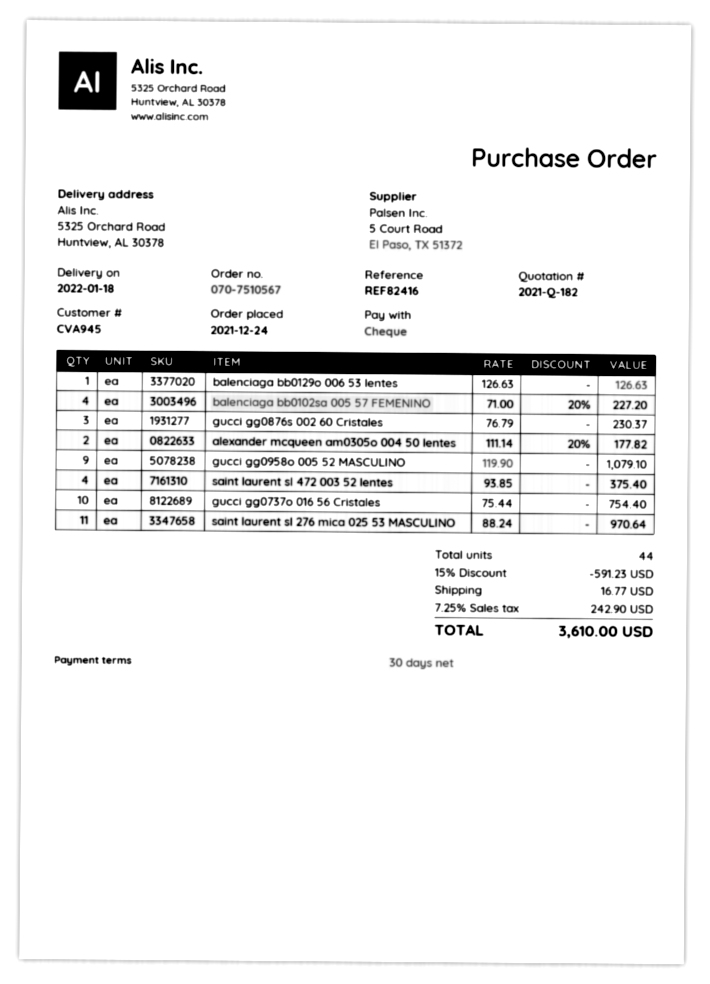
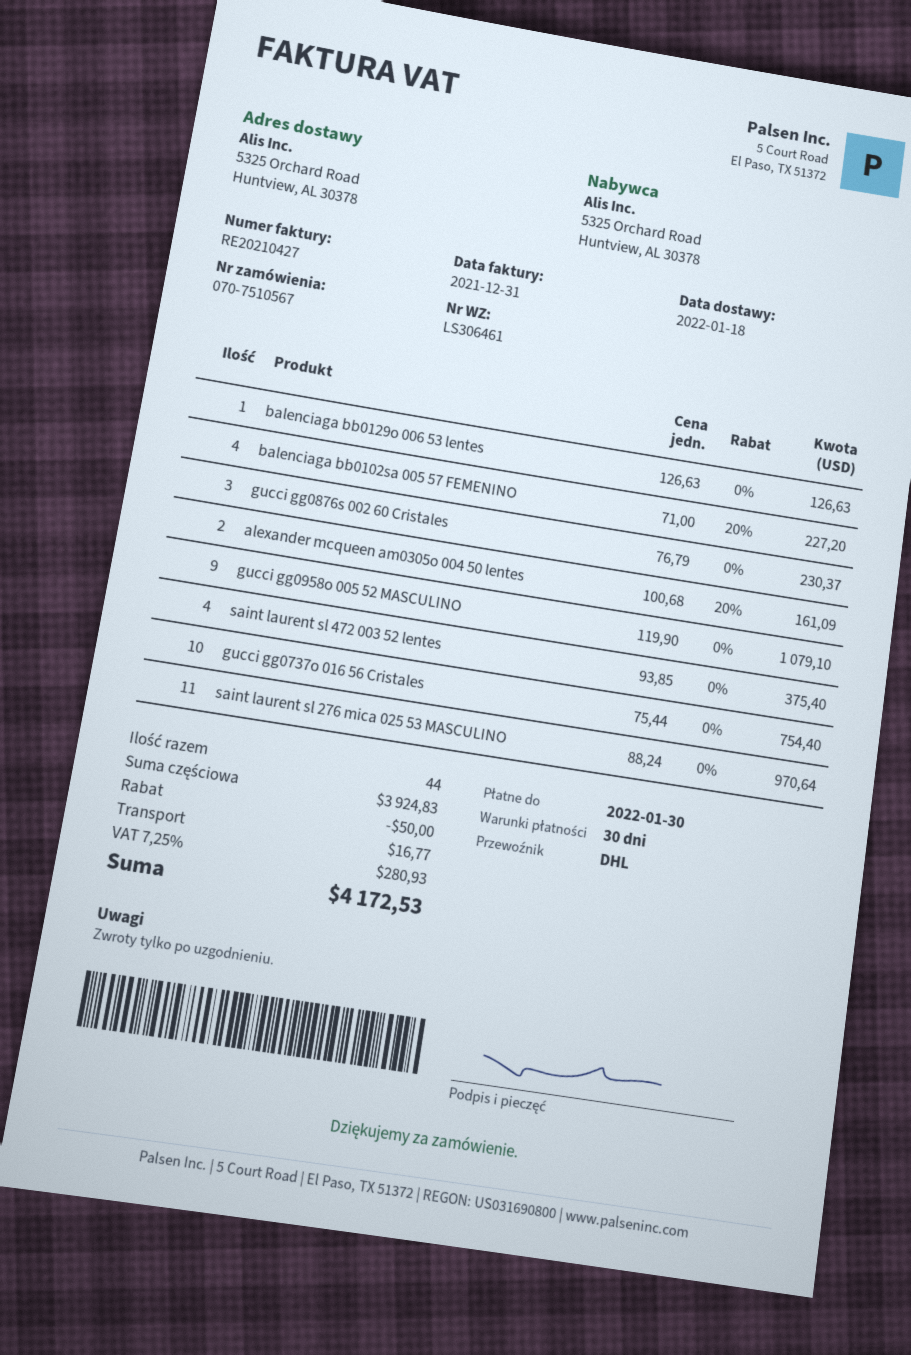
alexander mcqueen am0305o 004 50 lentes: 2 x 111.14 - 20% = 177.82 -> 2 x 100.68 - 20% = 161.09
discount: 591.23 -> 50.00
tax: 7.25% = 242.90 -> 7.25% = 280.93
total: 3610.00 -> 4172.53

